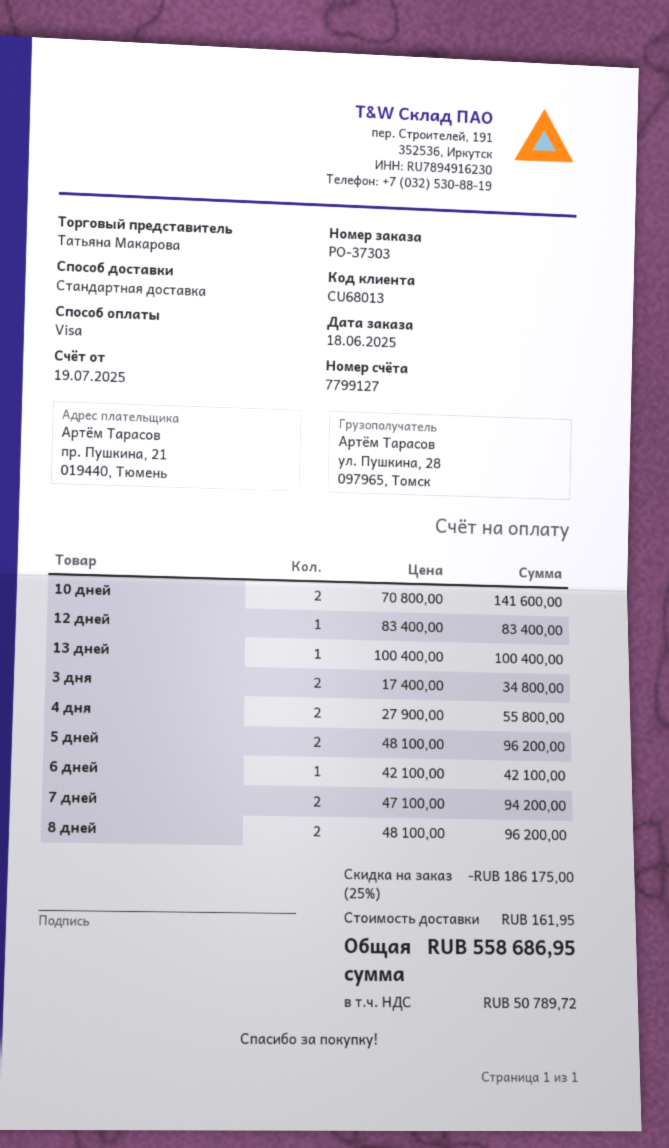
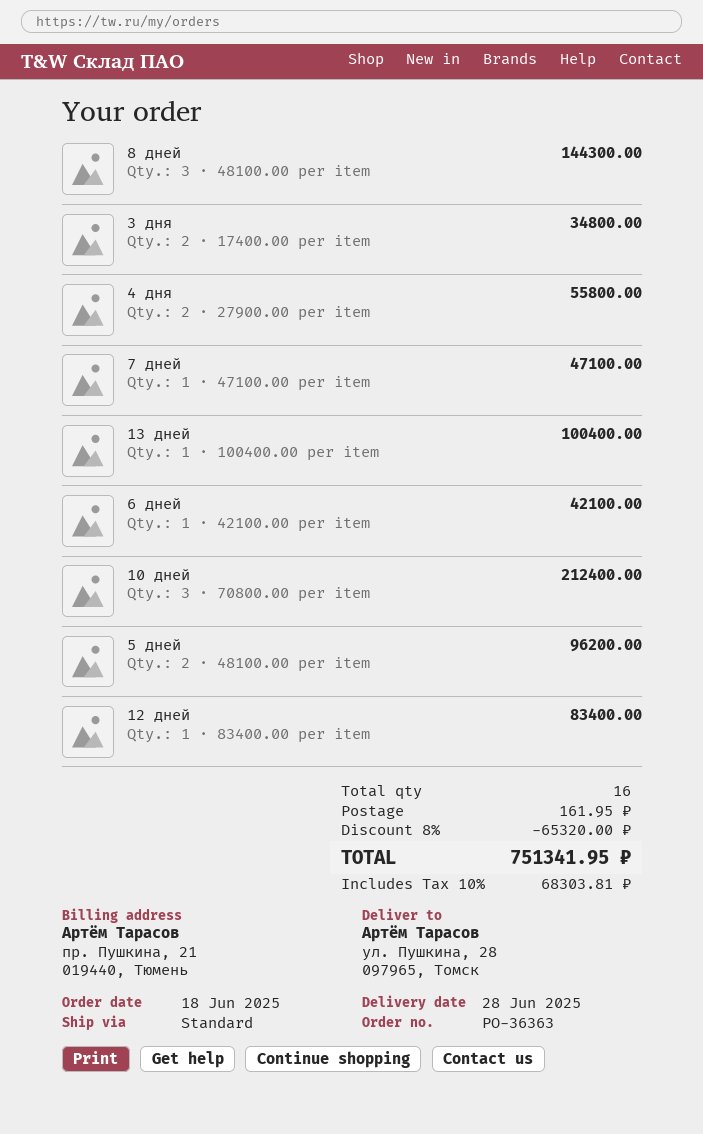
order number: PO-37303 -> PO-36363
10 дней: 2 x 70800.00 = 141600.00 -> 3 x 70800.00 = 212400.00
7 дней: 2 x 47100.00 = 94200.00 -> 1 x 47100.00 = 47100.00
8 дней: 2 x 48100.00 = 96200.00 -> 3 x 48100.00 = 144300.00
discount: 25% = 186175.00 -> 8% = 65320.00
tax: 50789.72 -> 68303.81
total: 558686.95 -> 751341.95

